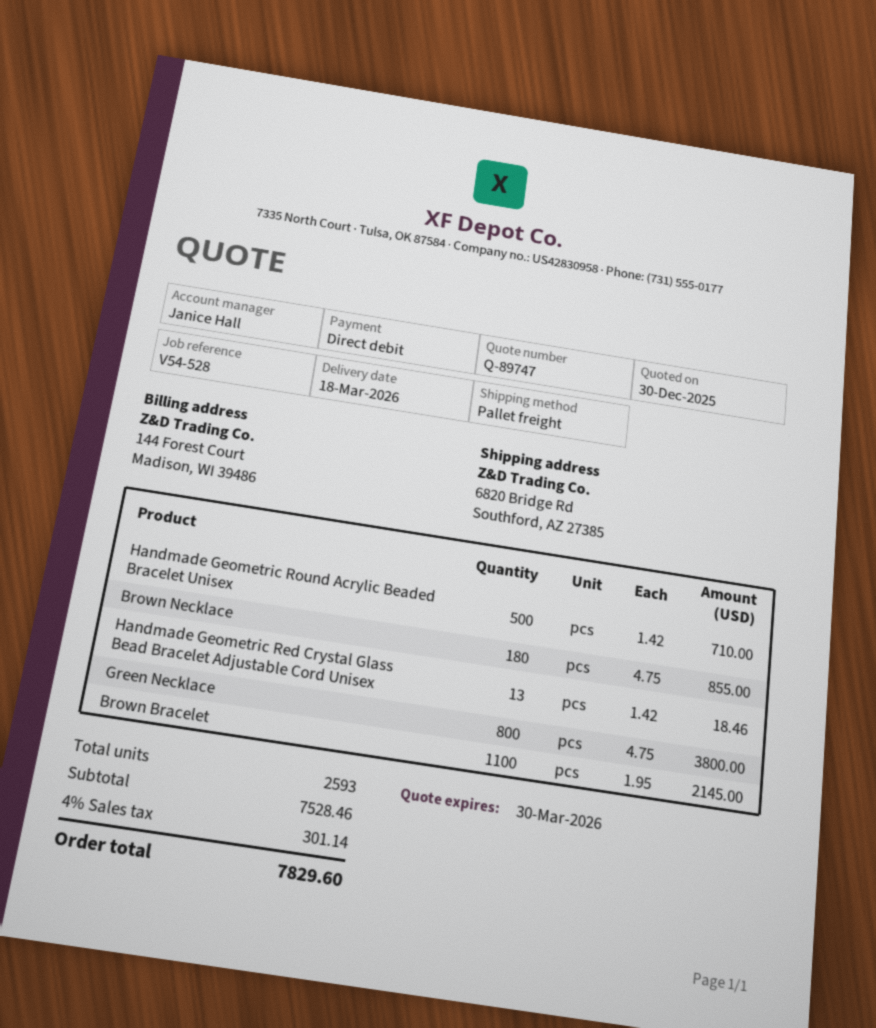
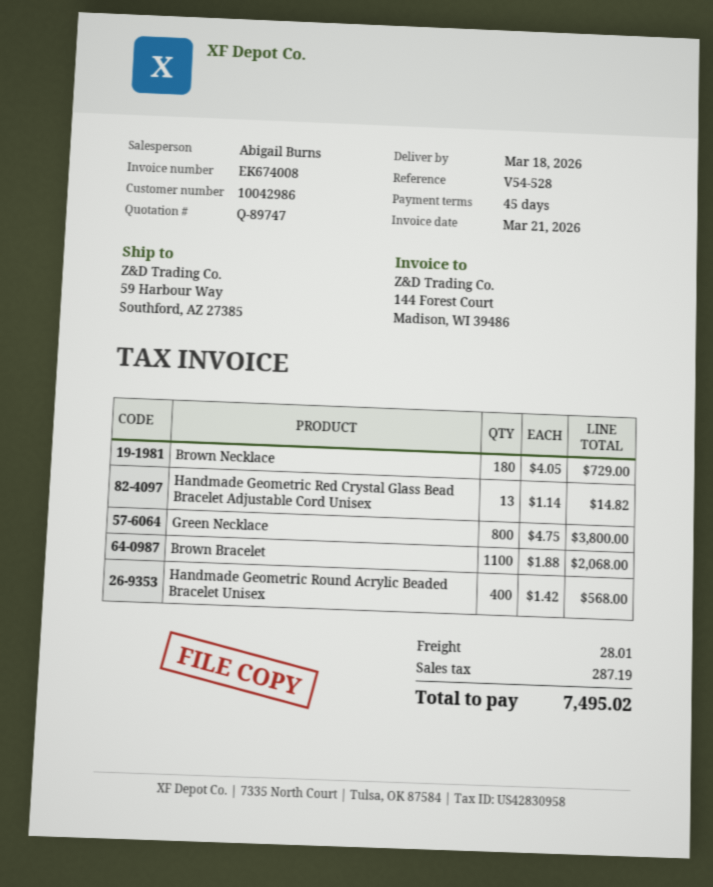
sales rep: Janice Hall -> Abigail Burns
ship to: 6820 Bridge Rd, Southford, AZ 27385 -> 59 Harbour Way, Southford, AZ 27385
Handmade Geometric Round Acrylic Beaded Bracelet Unisex: 500 x 1.42 = 710.00 -> 400 x 1.42 = 568.00
Brown Necklace: 180 x 4.75 = 855.00 -> 180 x 4.05 = 729.00
Handmade Geometric Red Crystal Glass Bead Bracelet Adjustable Cord Unisex: 13 x 1.42 = 18.46 -> 13 x 1.14 = 14.82
Brown Bracelet: 1100 x 1.95 = 2145.00 -> 1100 x 1.88 = 2068.00
shipping: none -> 28.01
tax: 301.14 -> 287.19
total: 7829.60 -> 7495.02

